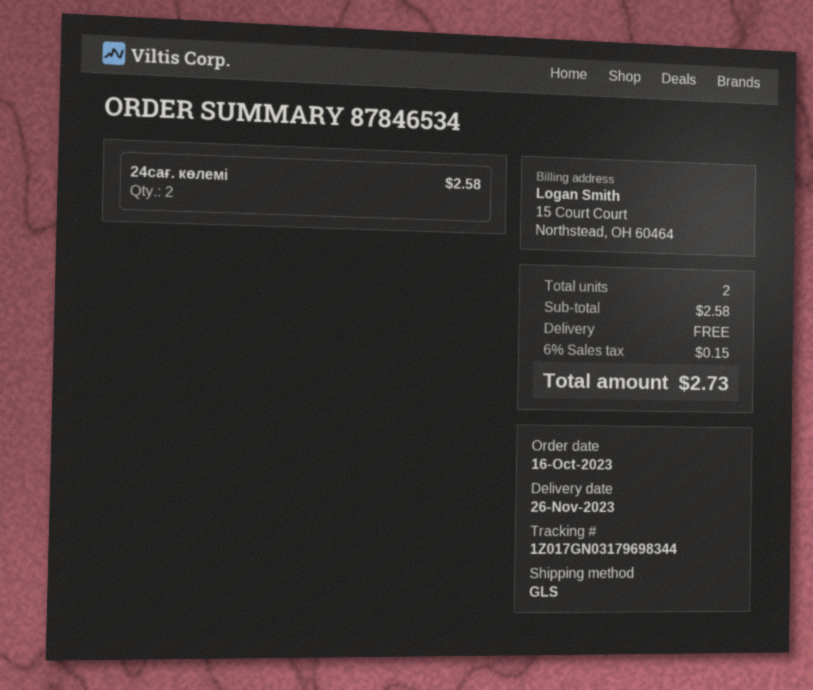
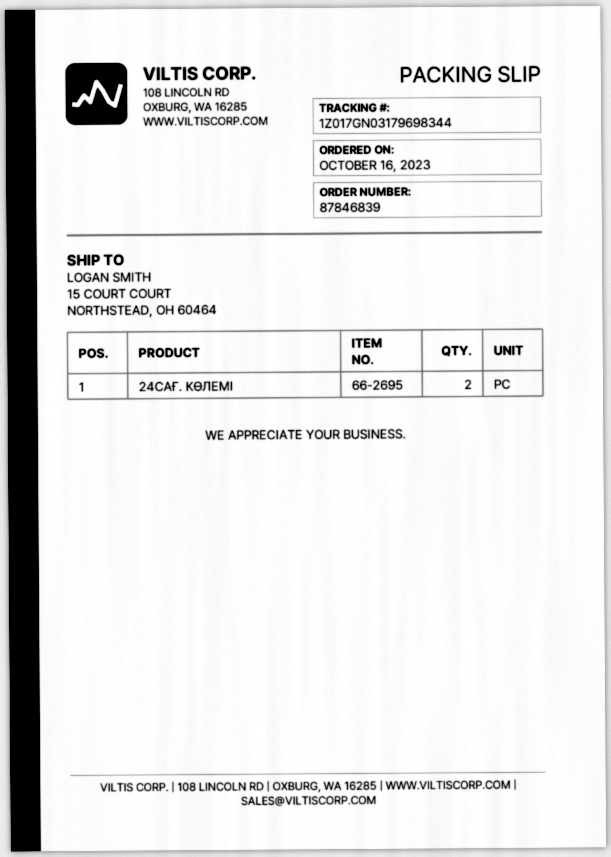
order number: 87846534 -> 87846839

